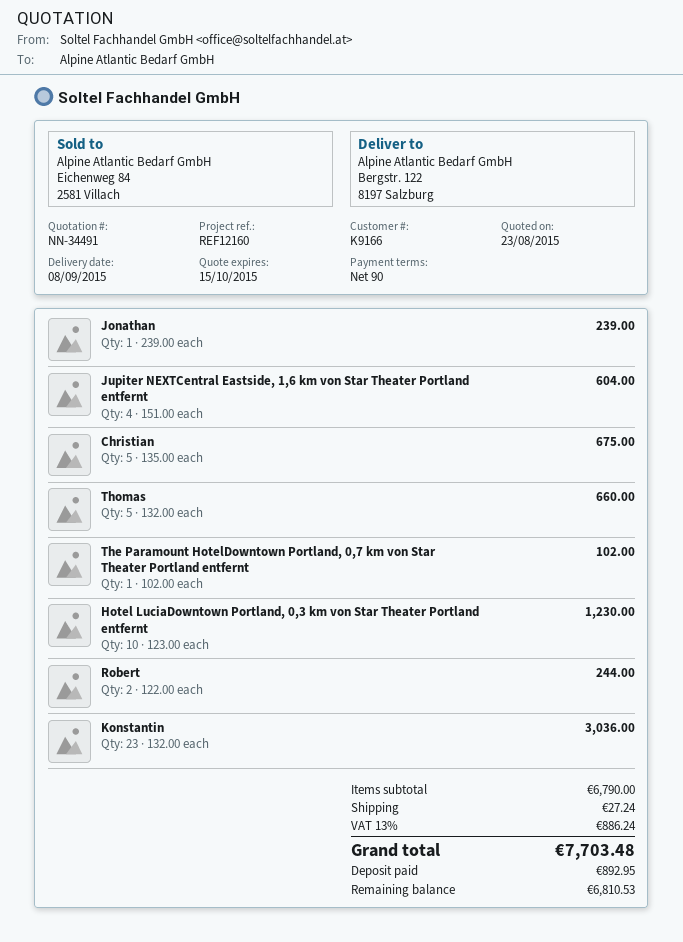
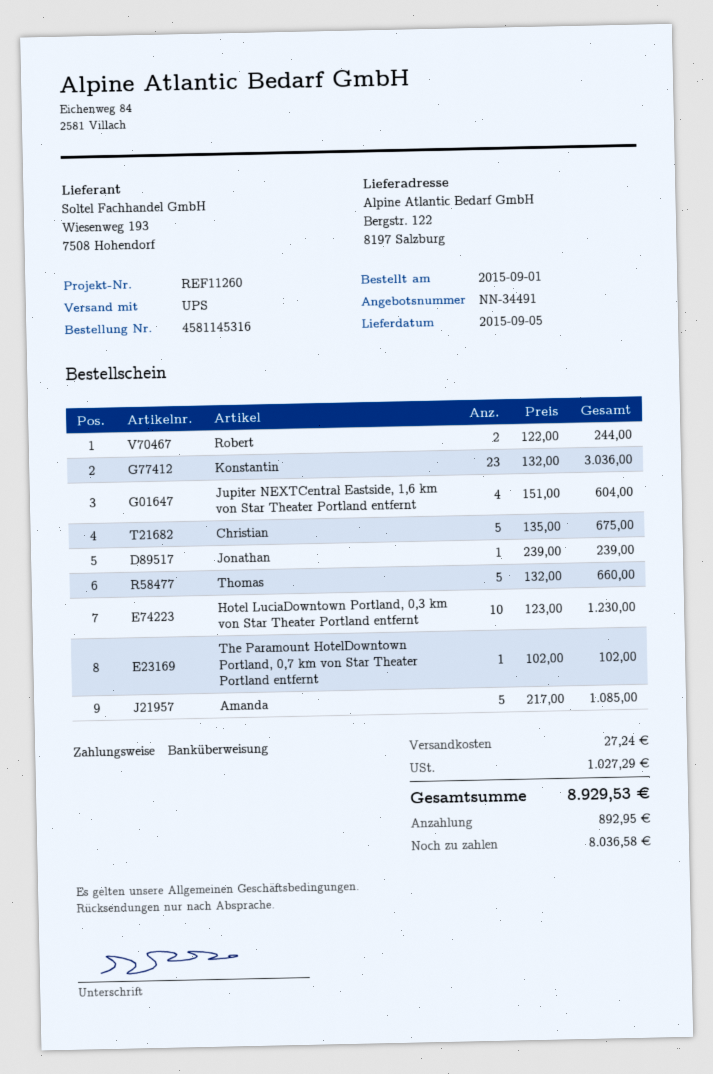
delivery date: 2015-09-08 -> 2015-09-05
reference: REF12160 -> REF11260
Amanda: none -> 5 x 217.00 = 1085.00
tax: 886.24 -> 1027.29
total: 7703.48 -> 8929.53
balance: 6810.53 -> 8036.58

